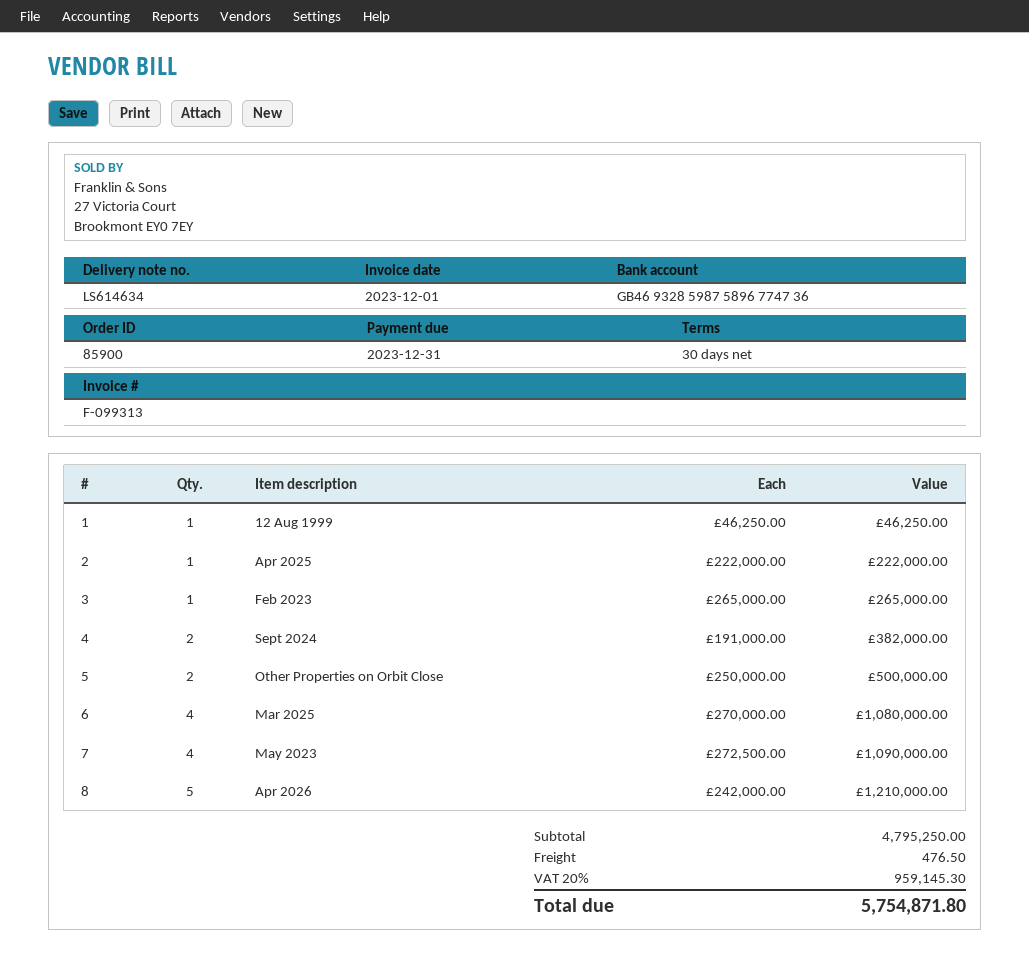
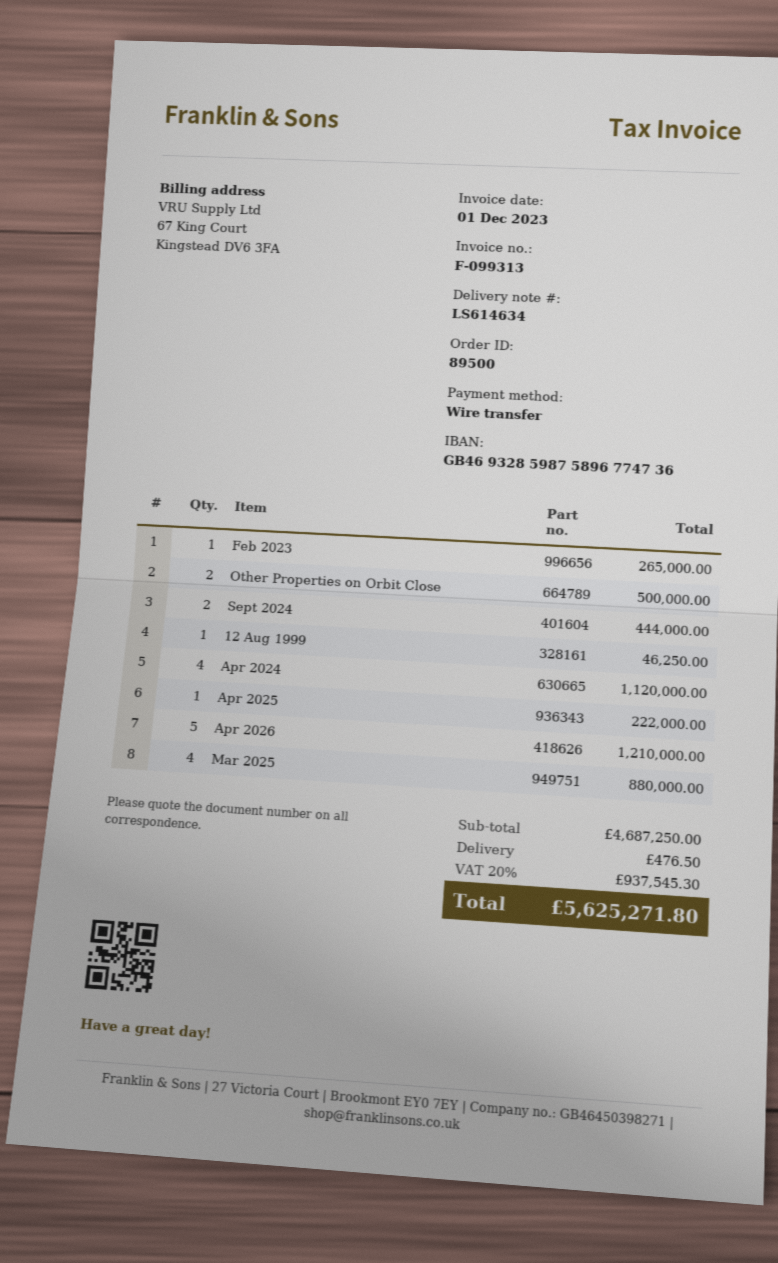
order number: 85900 -> 89500
Sept 2024: 2 for 382000.00 -> 2 for 444000.00
Mar 2025: 4 for 1080000.00 -> 4 for 880000.00
May 2023: 4 for 1090000.00 -> none
Apr 2024: none -> 4 for 1120000.00
subtotal: 4795250.00 -> 4687250.00
tax: 20% = 959145.30 -> 20% = 937545.30
total: 5754871.80 -> 5625271.80

